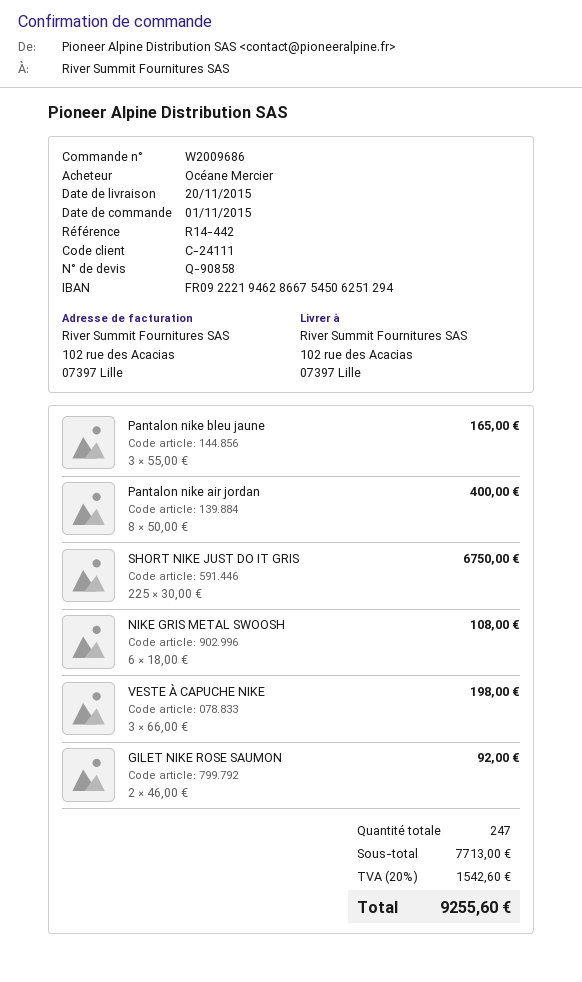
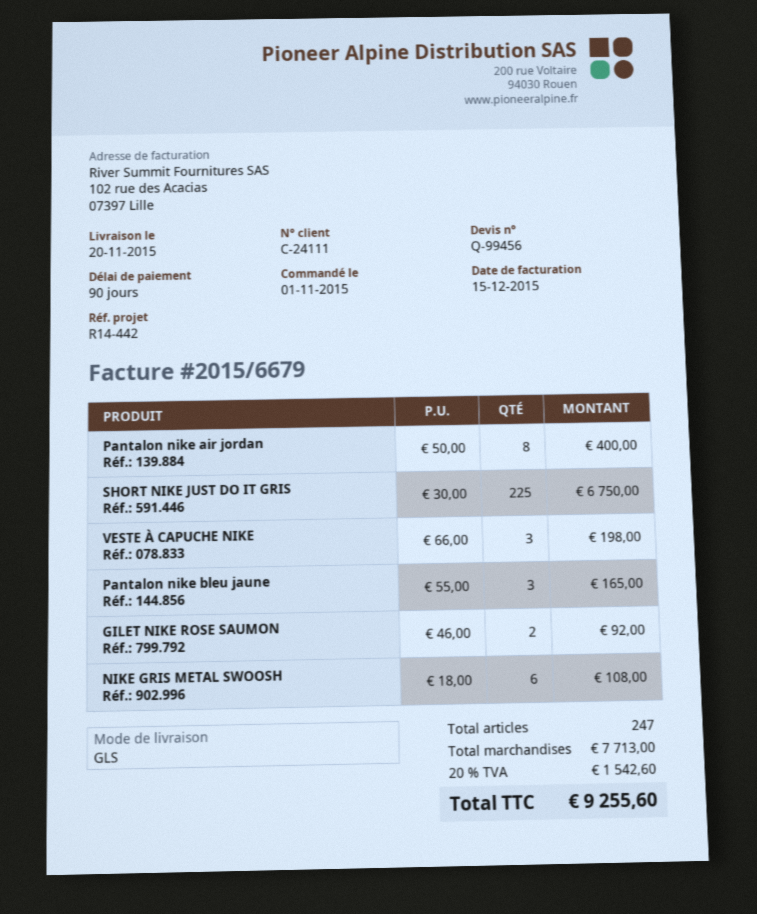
quote number: Q-90858 -> Q-99456

